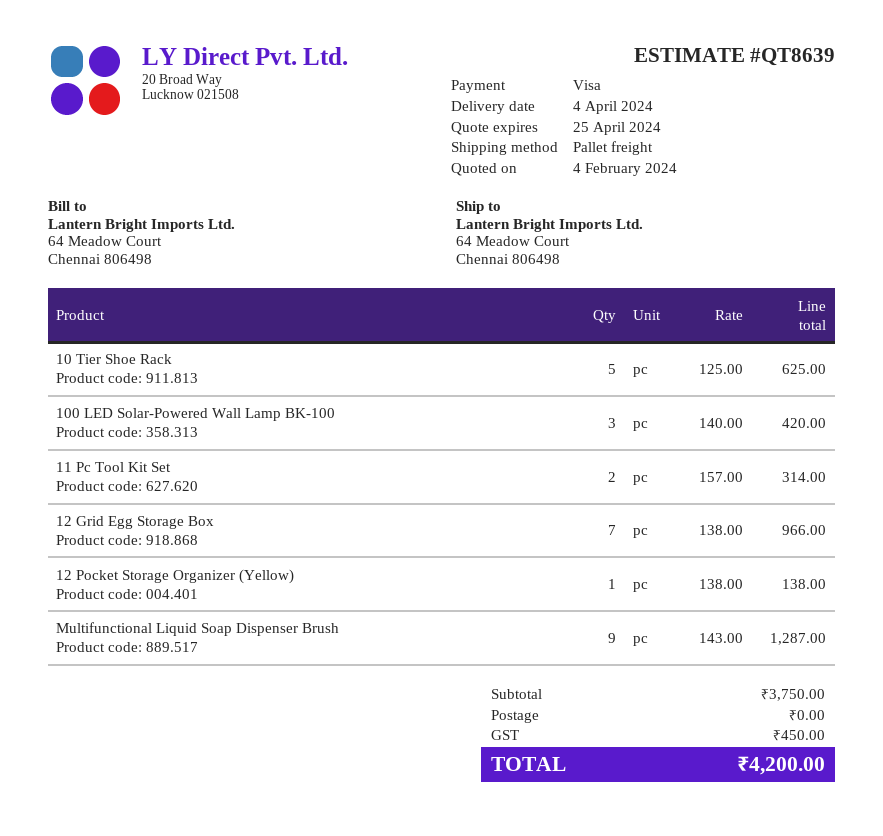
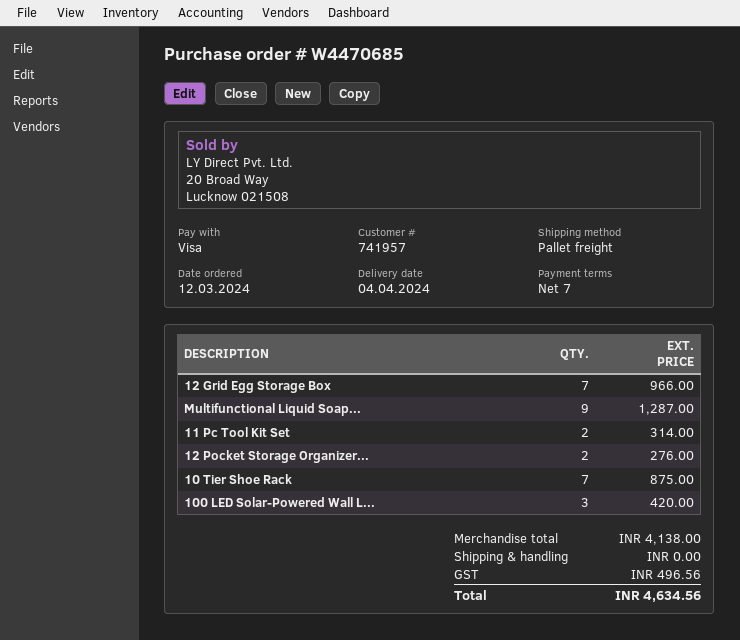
10 Tier Shoe Rack: 5 for 625.00 -> 7 for 875.00
12 Pocket Storage Organizer (Yellow): 1 for 138.00 -> 2 for 276.00
subtotal: 3750.00 -> 4138.00
tax: 450.00 -> 496.56
total: 4200.00 -> 4634.56

